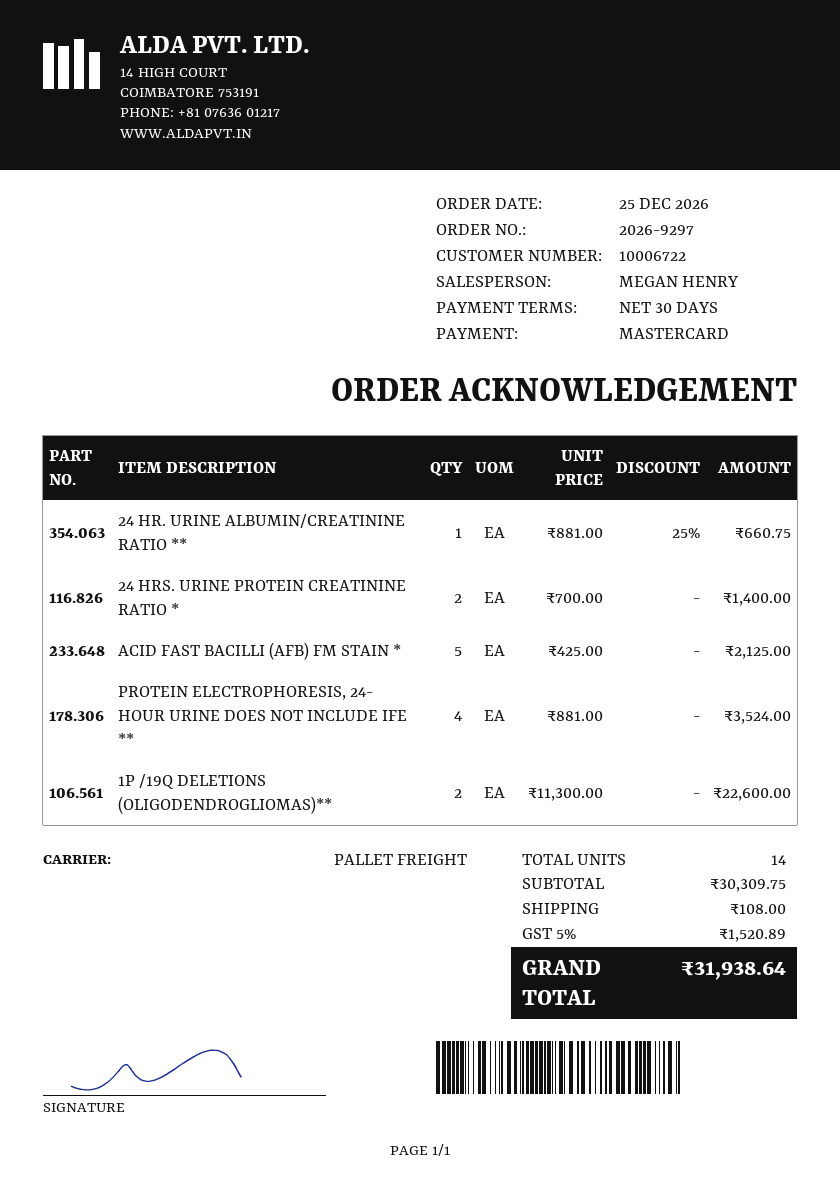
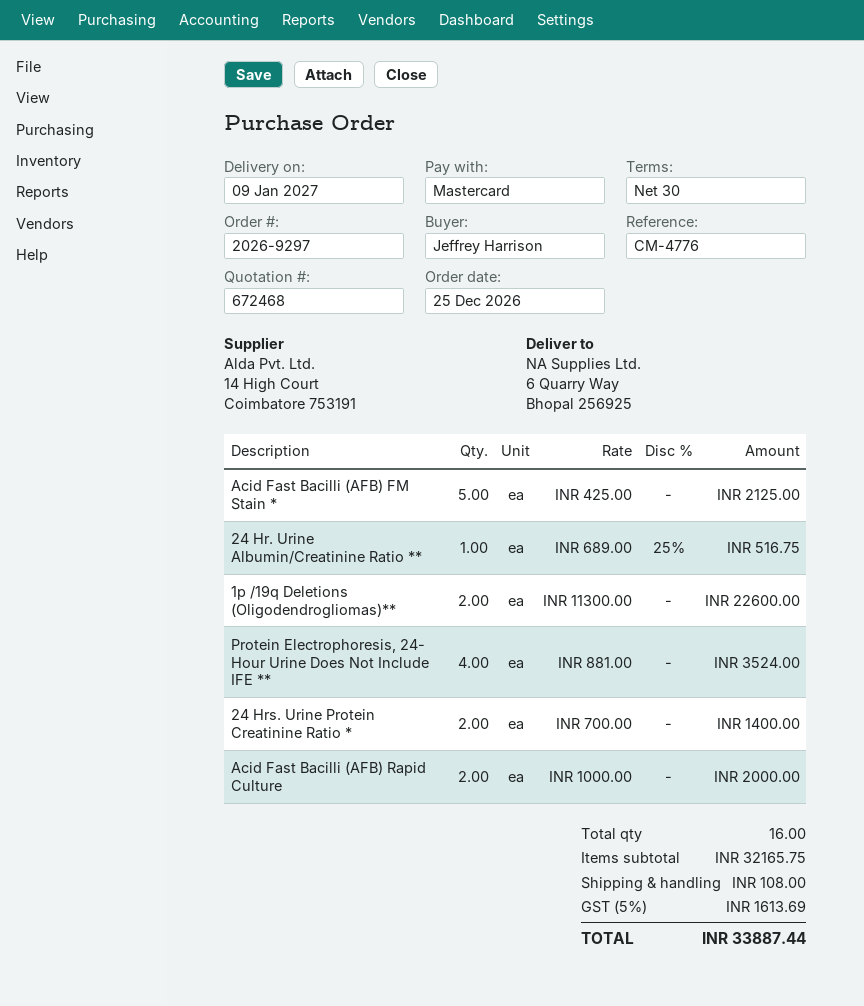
24 HR. URINE ALBUMIN/CREATININE RATIO **: 1 x 881.00 - 25% = 660.75 -> 1 x 689.00 - 25% = 516.75
Acid Fast Bacilli (AFB) Rapid Culture: none -> 2 x 1000.00 = 2000.00
total quantity: 14 -> 16
subtotal: 30309.75 -> 32165.75
tax: 5% = 1520.89 -> 5% = 1613.69
total: 31938.64 -> 33887.44

